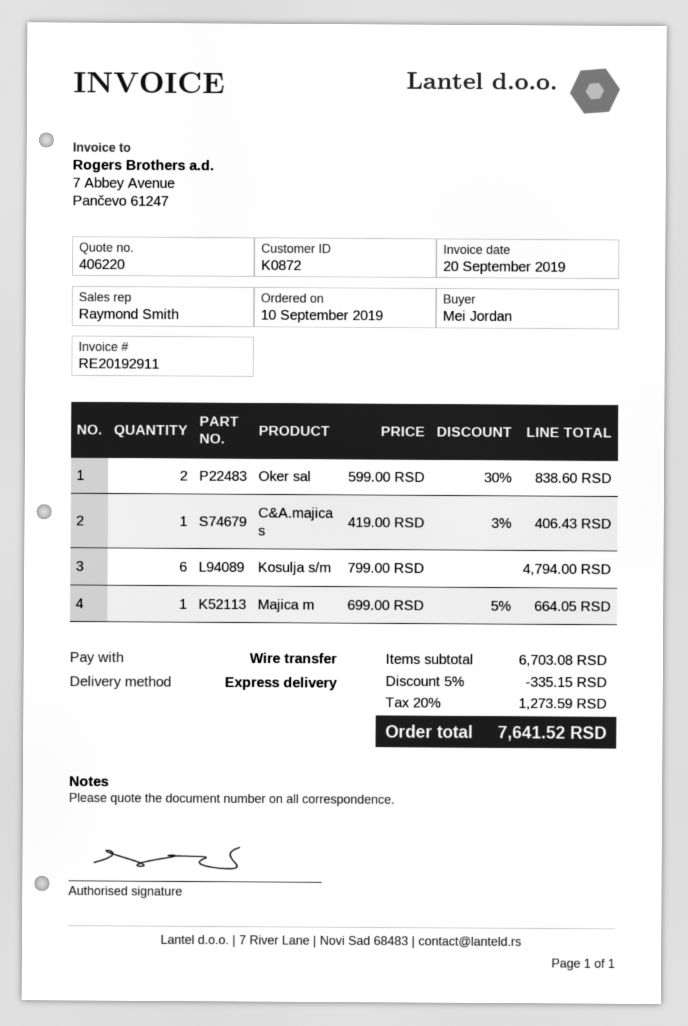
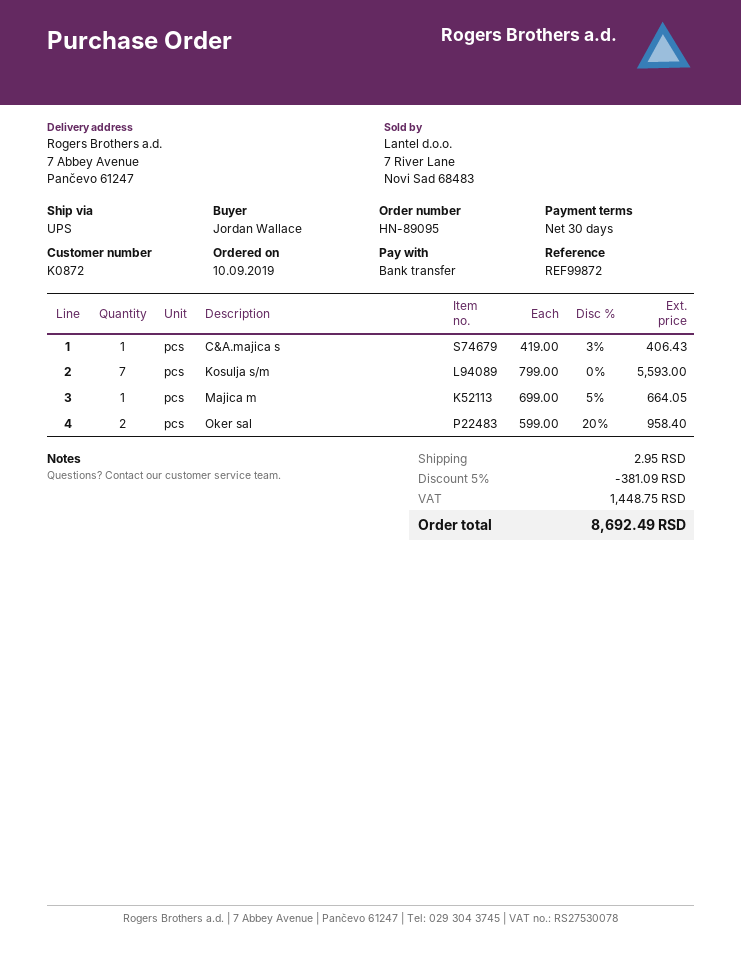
ordered by: Mei Jordan -> Jordan Wallace
shipping method: express -> UPS
Oker sal: 2 x 599.00 - 30% = 838.60 -> 2 x 599.00 - 20% = 958.40
Kosulja s/m: 6 x 799.00 = 4794.00 -> 7 x 799.00 = 5593.00
discount: 5% = 335.15 -> 5% = 381.09
shipping: none -> 2.95
tax: 1273.59 -> 1448.75
total: 7641.52 -> 8692.49

